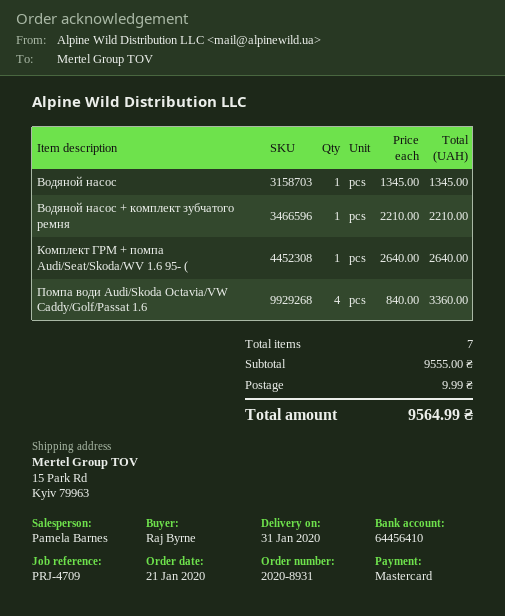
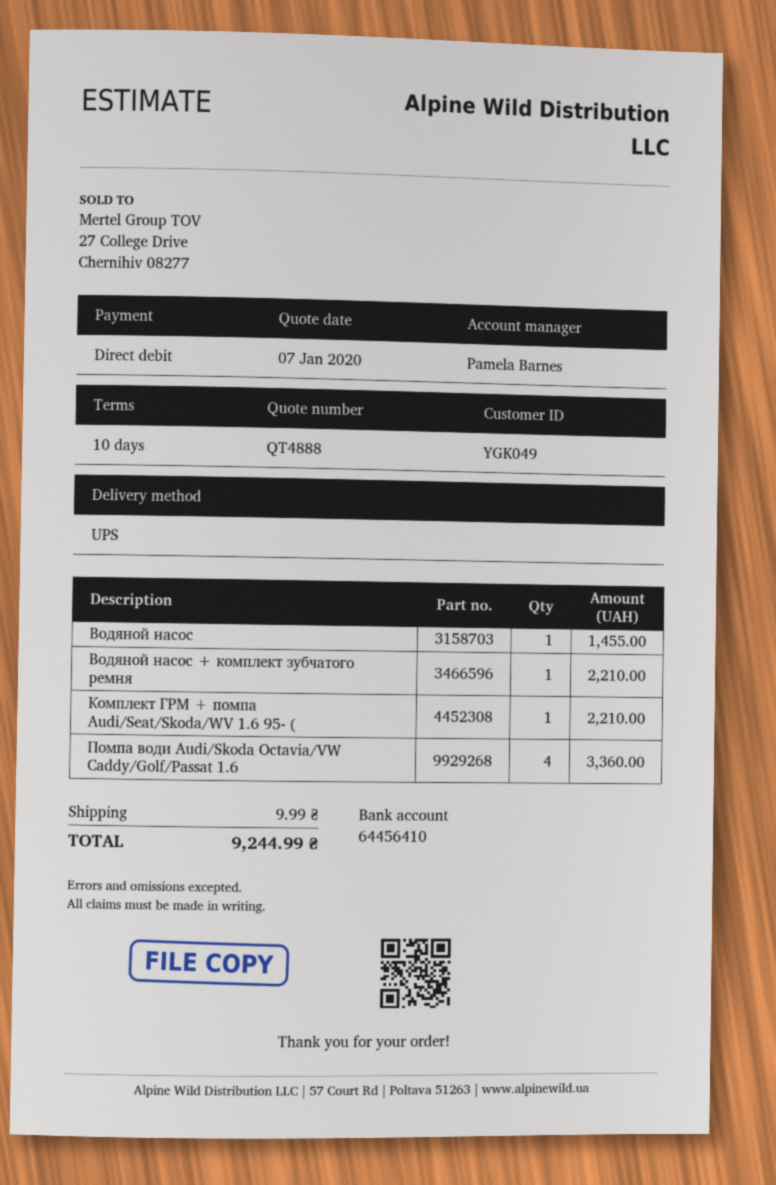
payment method: Mastercard -> direct debit
Водяной насос: 1 for 1345.00 -> 1 for 1455.00
Комплект ГРМ + помпа Audi/Seat/Skoda/WV 1.6 95- (: 1 for 2640.00 -> 1 for 2210.00
total: 9564.99 -> 9244.99

